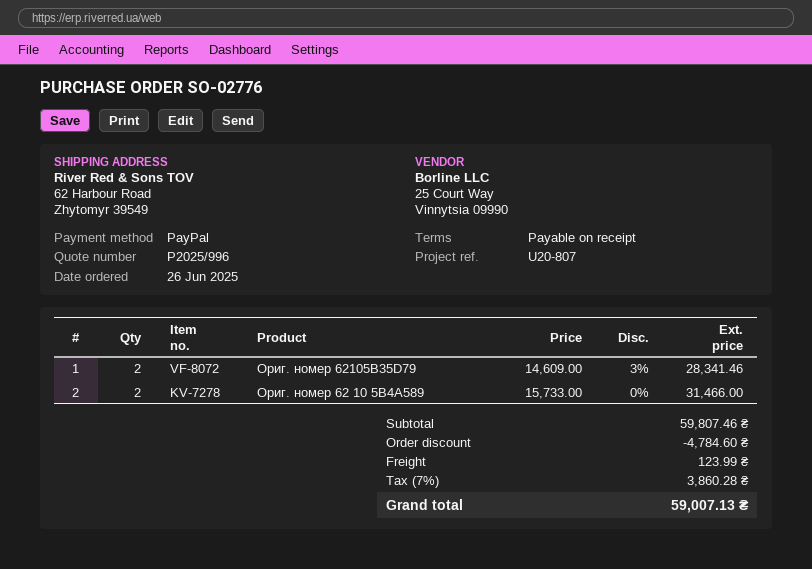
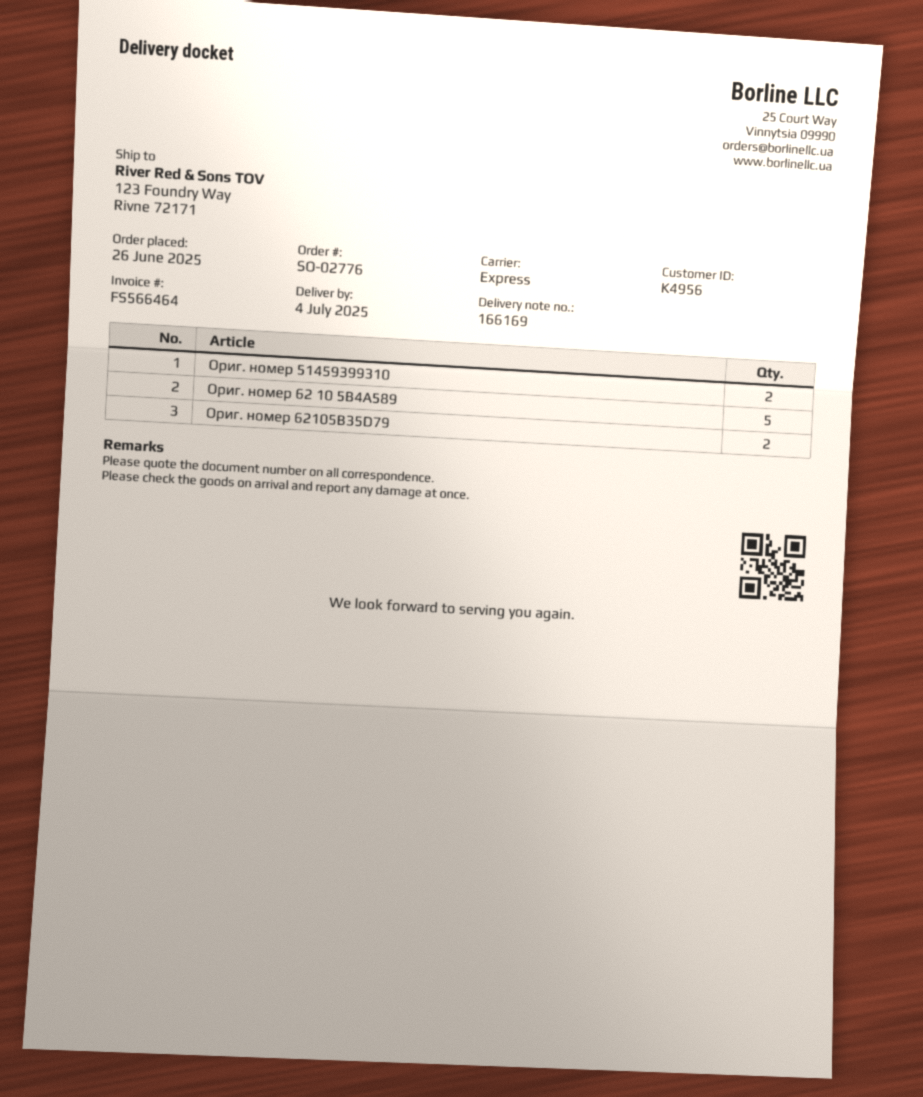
ship to: 62 Harbour Road, Zhytomyr 39549 -> 123 Foundry Way, Rivne 72171
Ориг. номер 62 10 5B4A589: 2 -> 5
Ориг. номер 51459399310: none -> 2

